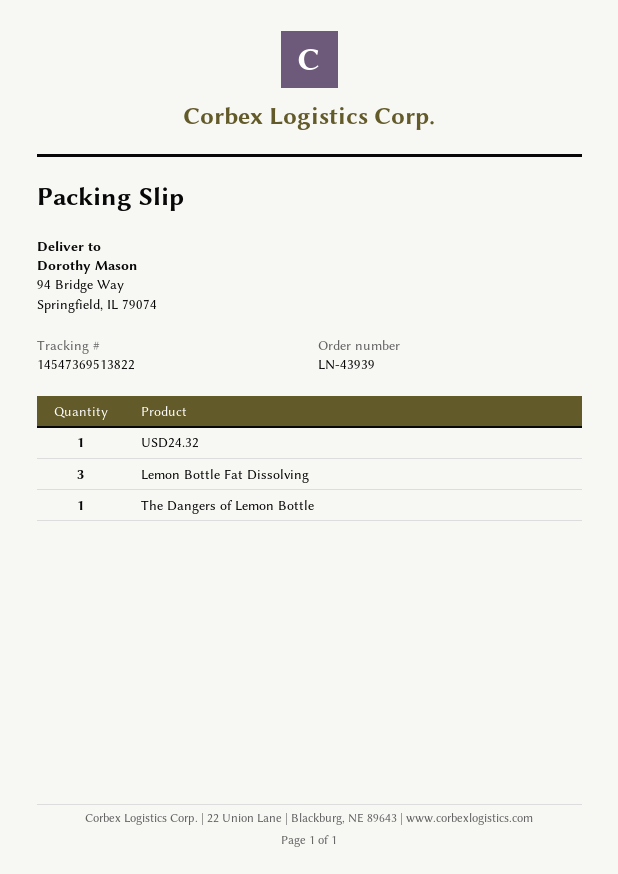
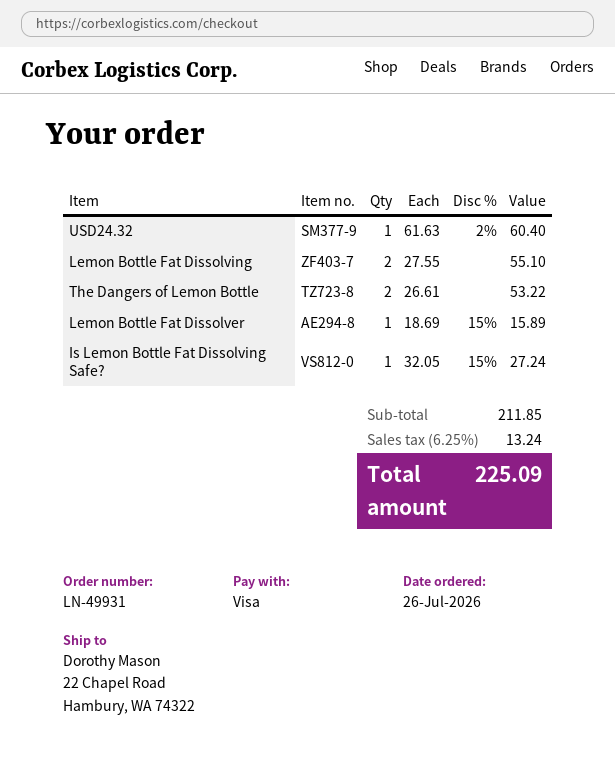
order number: LN-43939 -> LN-49931
ship to: 94 Bridge Way, Springfield, IL 79074 -> 22 Chapel Road, Hambury, WA 74322
Lemon Bottle Fat Dissolving: 3 -> 2
The Dangers of Lemon Bottle: 1 -> 2
Lemon Bottle Fat Dissolver: none -> 1
Is Lemon Bottle Fat Dissolving Safe?: none -> 1

